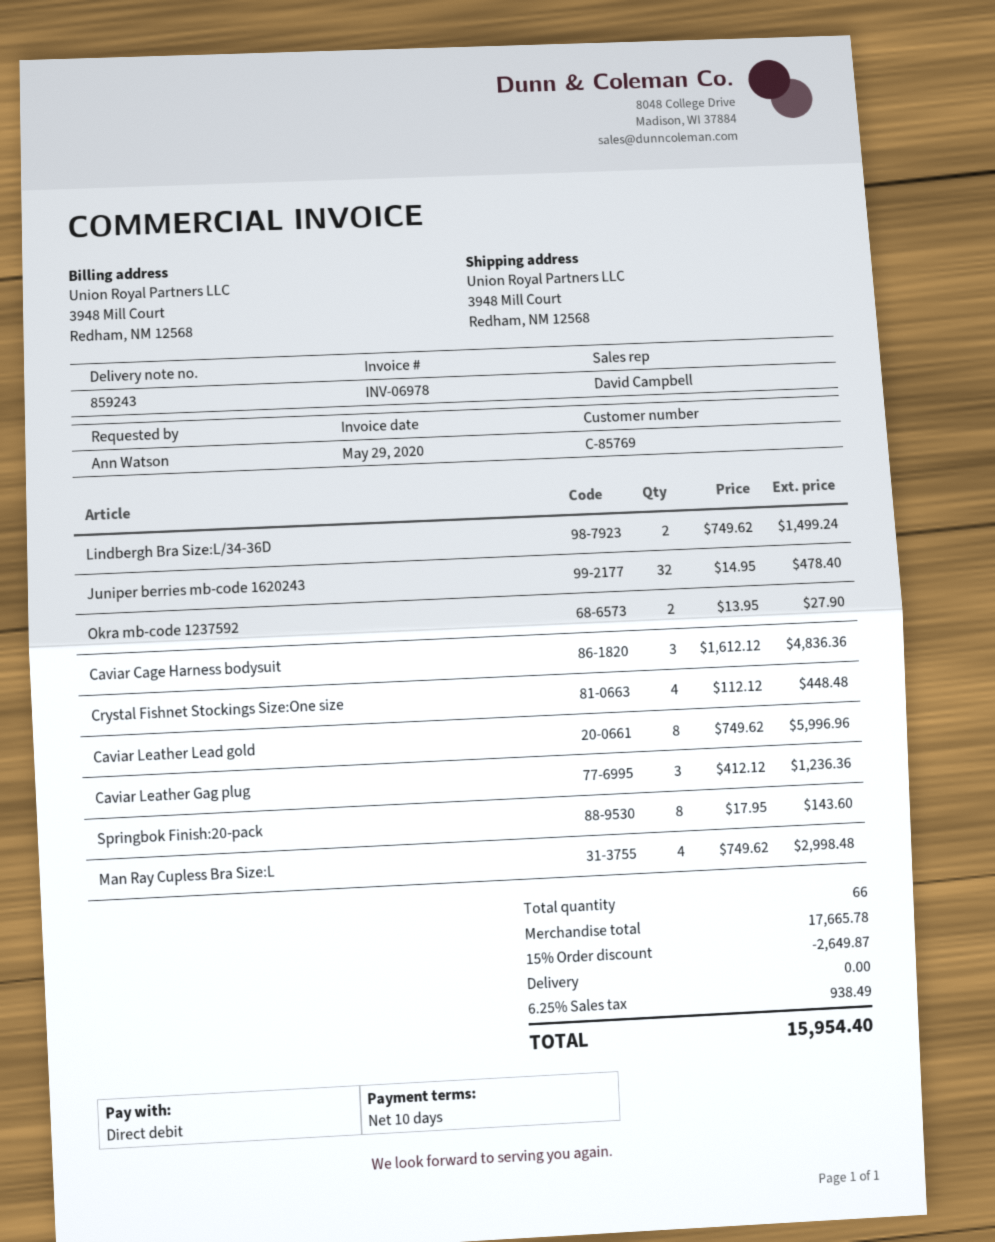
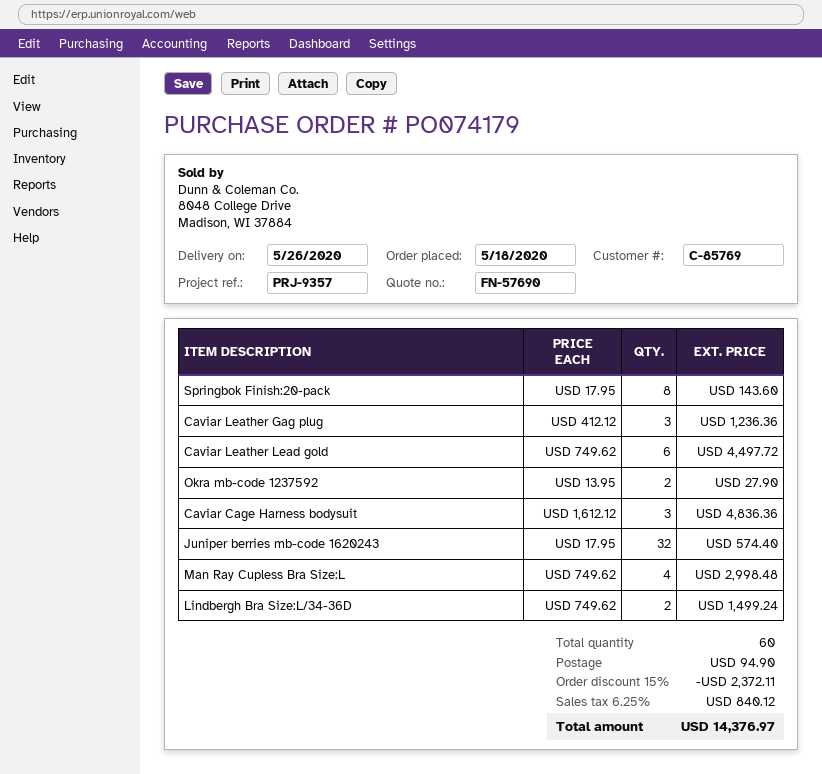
Juniper berries mb-code 1620243: 32 x 14.95 = 478.40 -> 32 x 17.95 = 574.40
Crystal Fishnet Stockings Size:One size: 4 x 112.12 = 448.48 -> none
Caviar Leather Lead gold: 8 x 749.62 = 5996.96 -> 6 x 749.62 = 4497.72
total quantity: 66 -> 60
discount: 15% = 2649.87 -> 15% = 2372.11
shipping: 0.00 -> 94.90
tax: 6.25% = 938.49 -> 6.25% = 840.12
total: 15954.40 -> 14376.97

